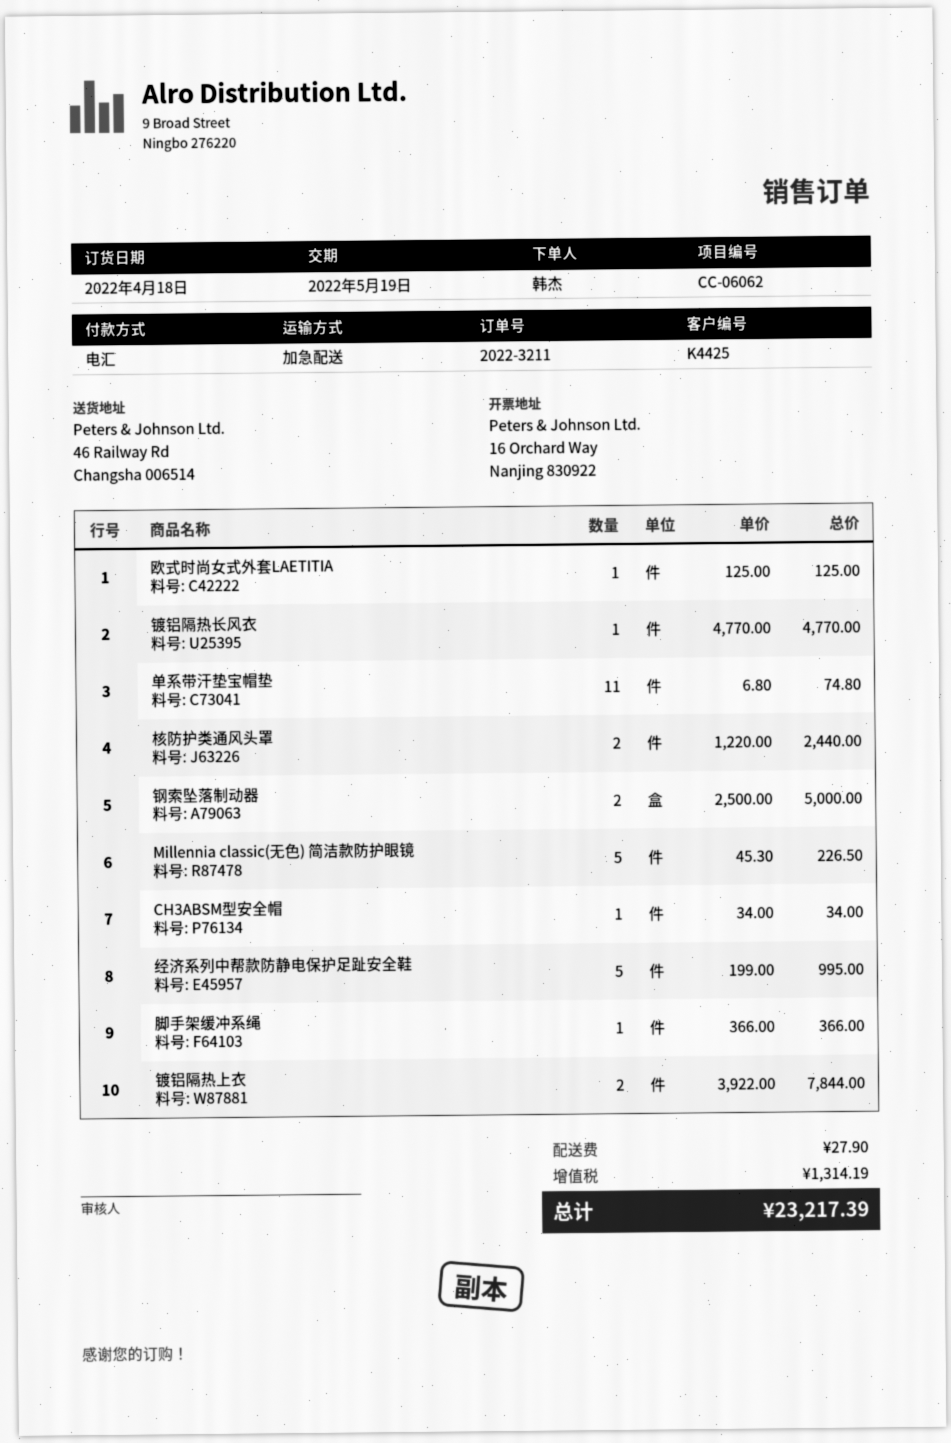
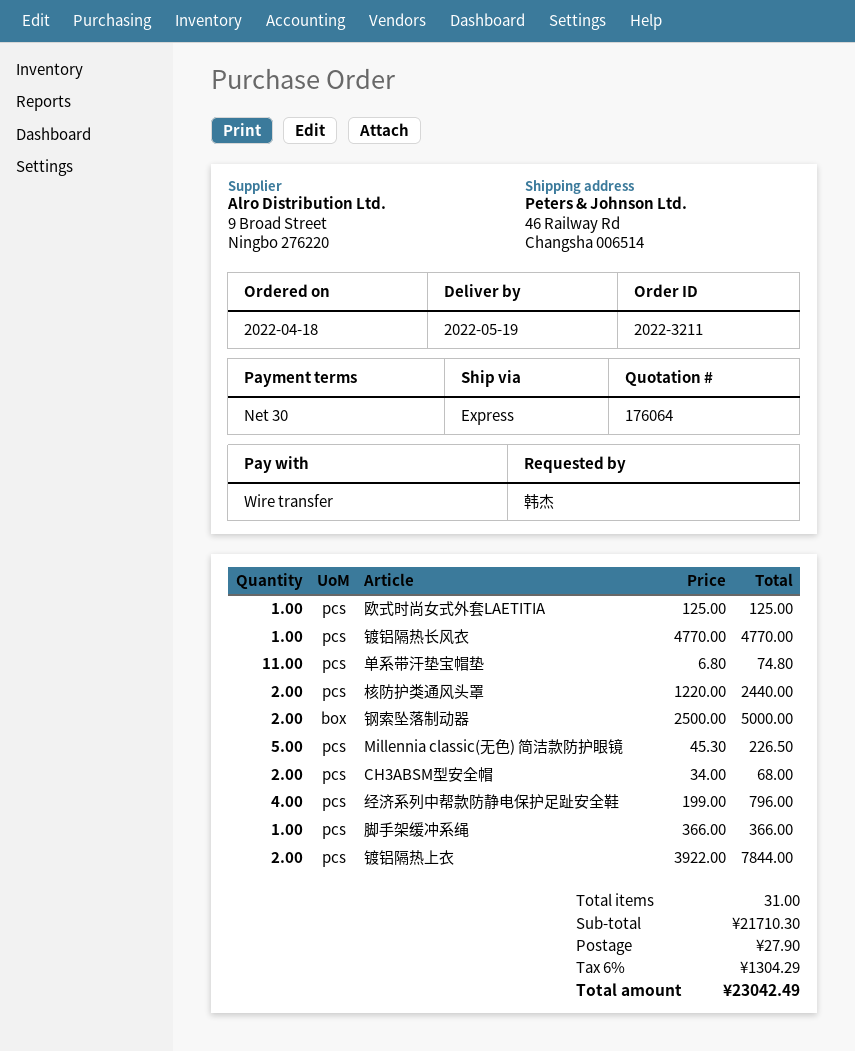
CH3ABSM型安全帽: 1 x 34.00 = 34.00 -> 2 x 34.00 = 68.00
经济系列中帮款防静电保护足趾安全鞋: 5 x 199.00 = 995.00 -> 4 x 199.00 = 796.00
tax: 1314.19 -> 1304.29
total: 23217.39 -> 23042.49

